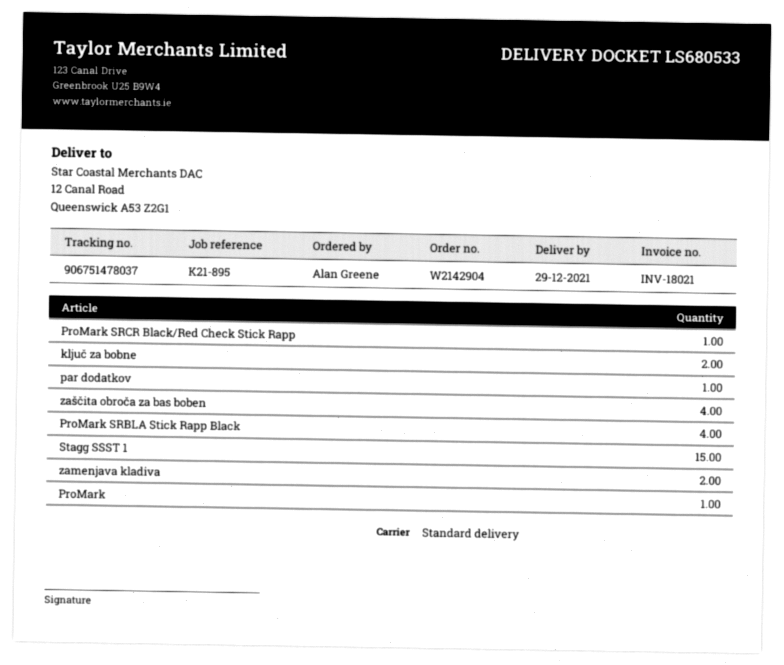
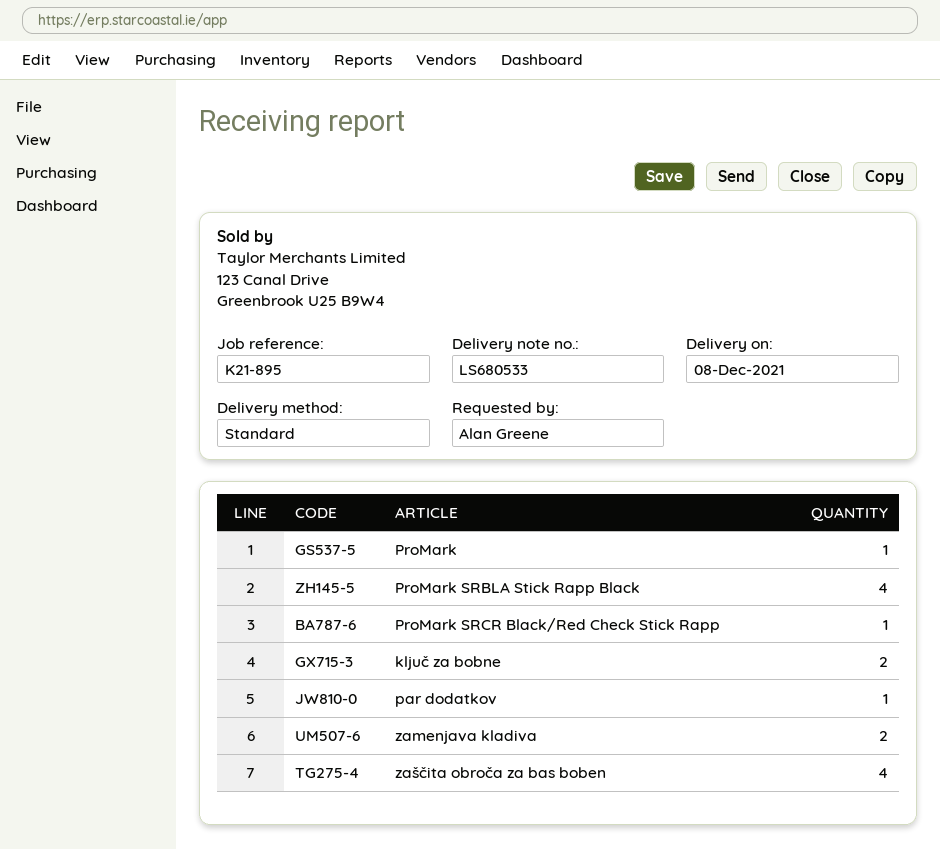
delivery date: 2021-12-29 -> 2021-12-08
Stagg SSST 1: 15 -> none

